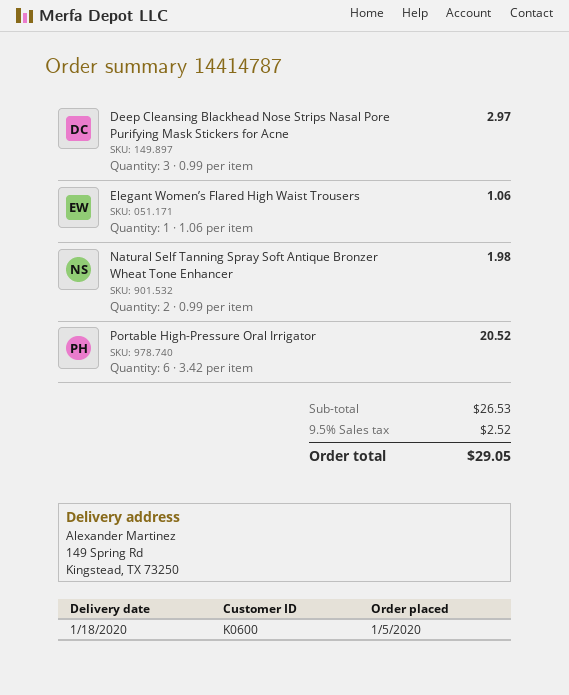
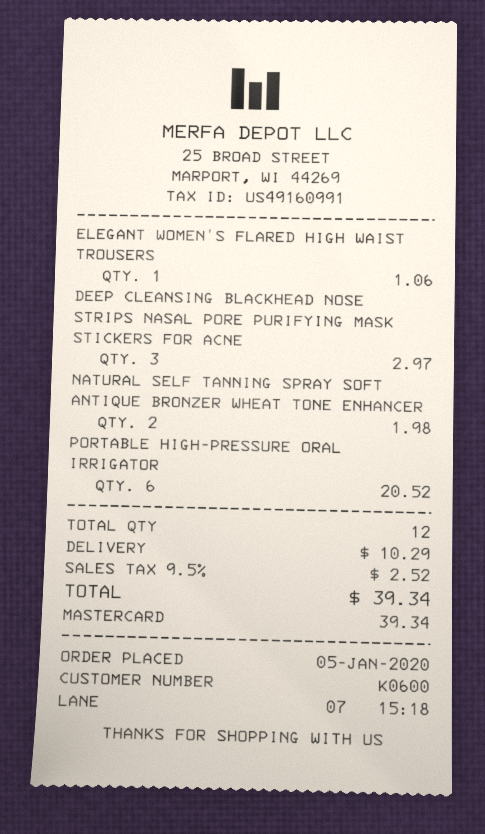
shipping: none -> 10.29
total: 29.05 -> 39.34

